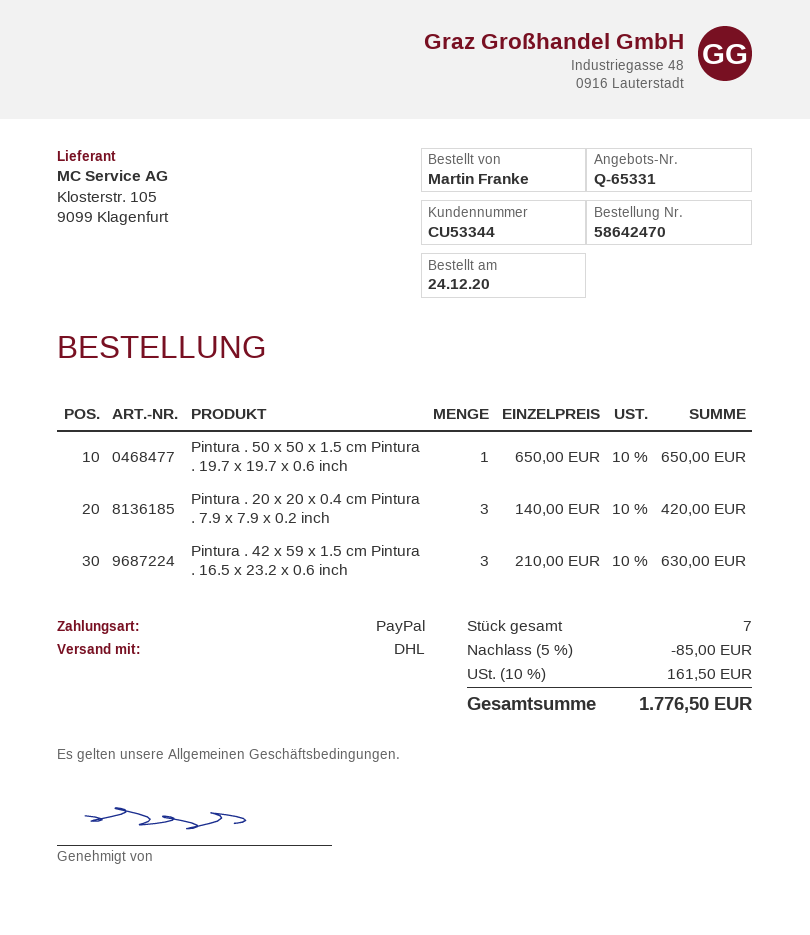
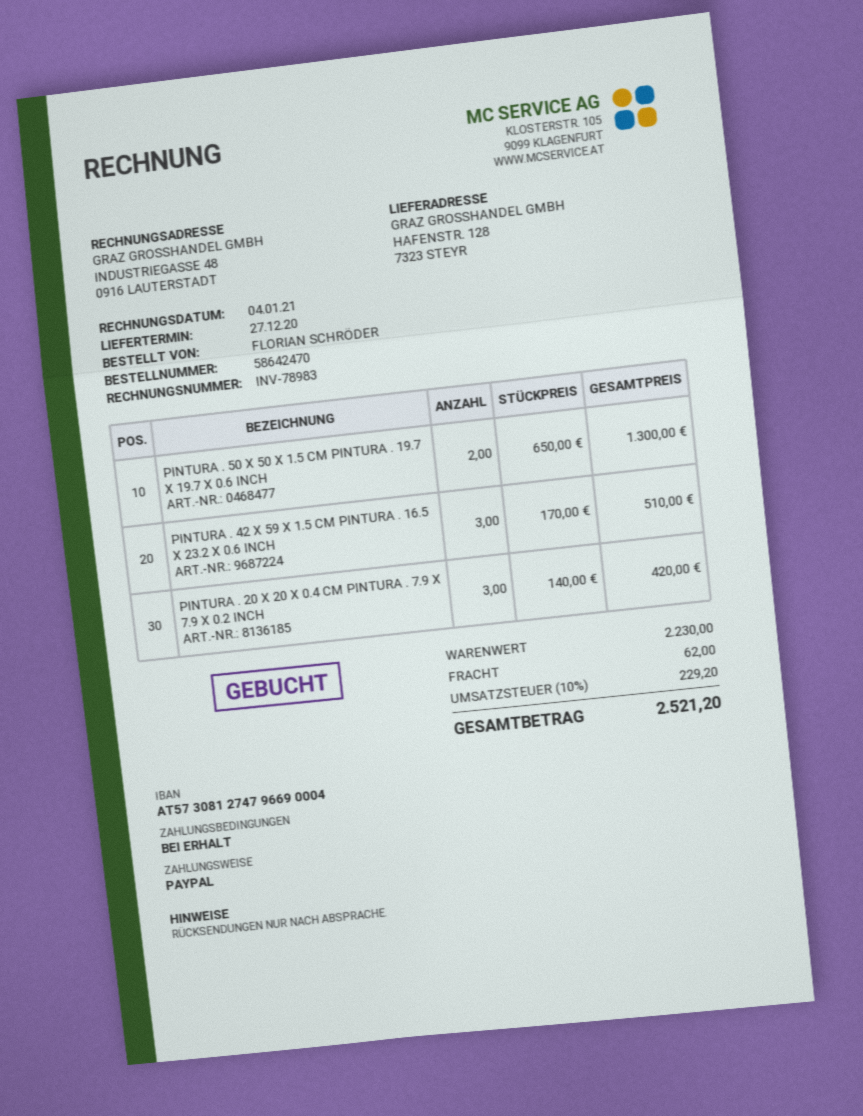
ordered by: Martin Franke -> FLORIAN SCHRÖDER
Pintura . 50 x 50 x 1.5 cm Pintura . 19.7 x 19.7 x 0.6 inch: 1 x 650.00 = 650.00 -> 2 x 650.00 = 1300.00
Pintura . 42 x 59 x 1.5 cm Pintura . 16.5 x 23.2 x 0.6 inch: 3 x 210.00 = 630.00 -> 3 x 170.00 = 510.00
discount: 5% = 85.00 -> none
shipping: none -> 62.00
tax: 10% = 161.50 -> 10% = 229.20
total: 1776.50 -> 2521.20

